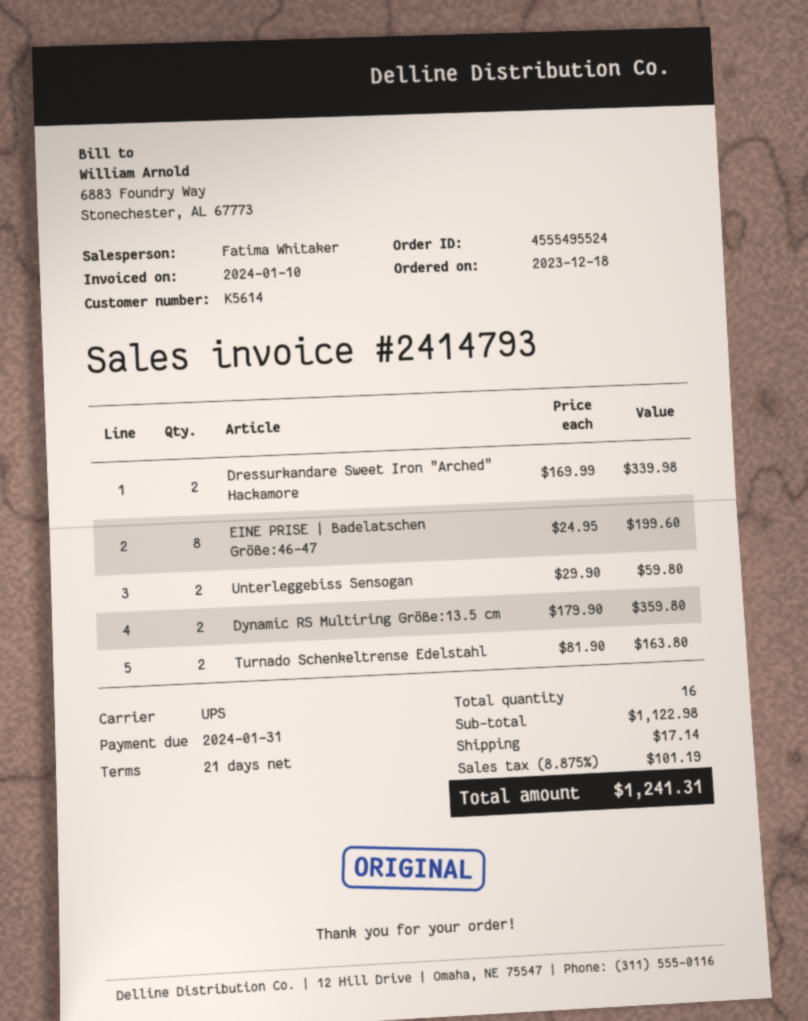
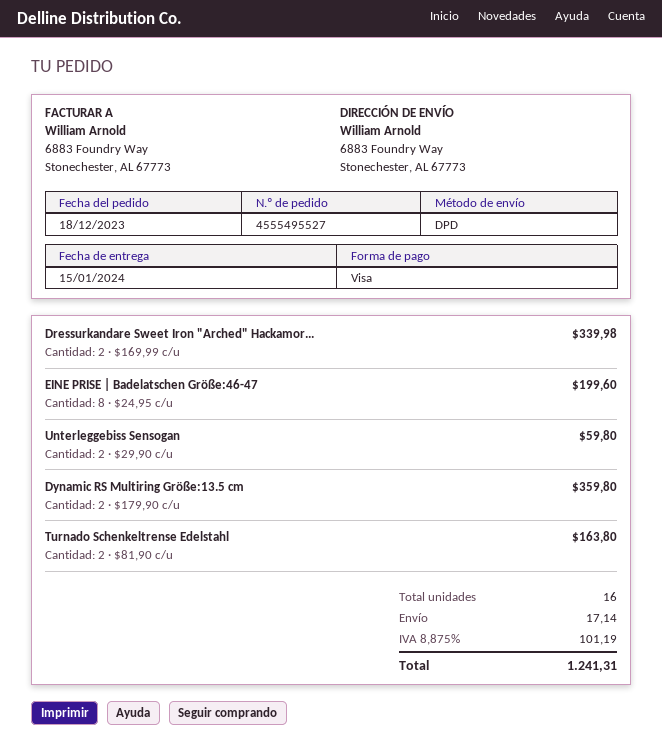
order number: 4555495524 -> 4555495527
shipping method: UPS -> DPD

